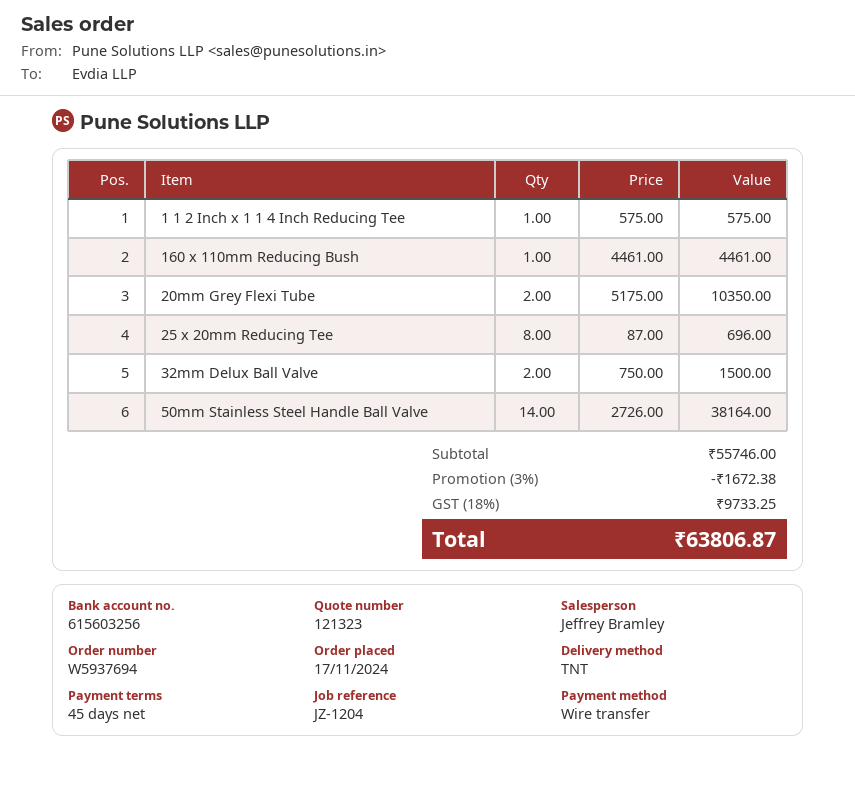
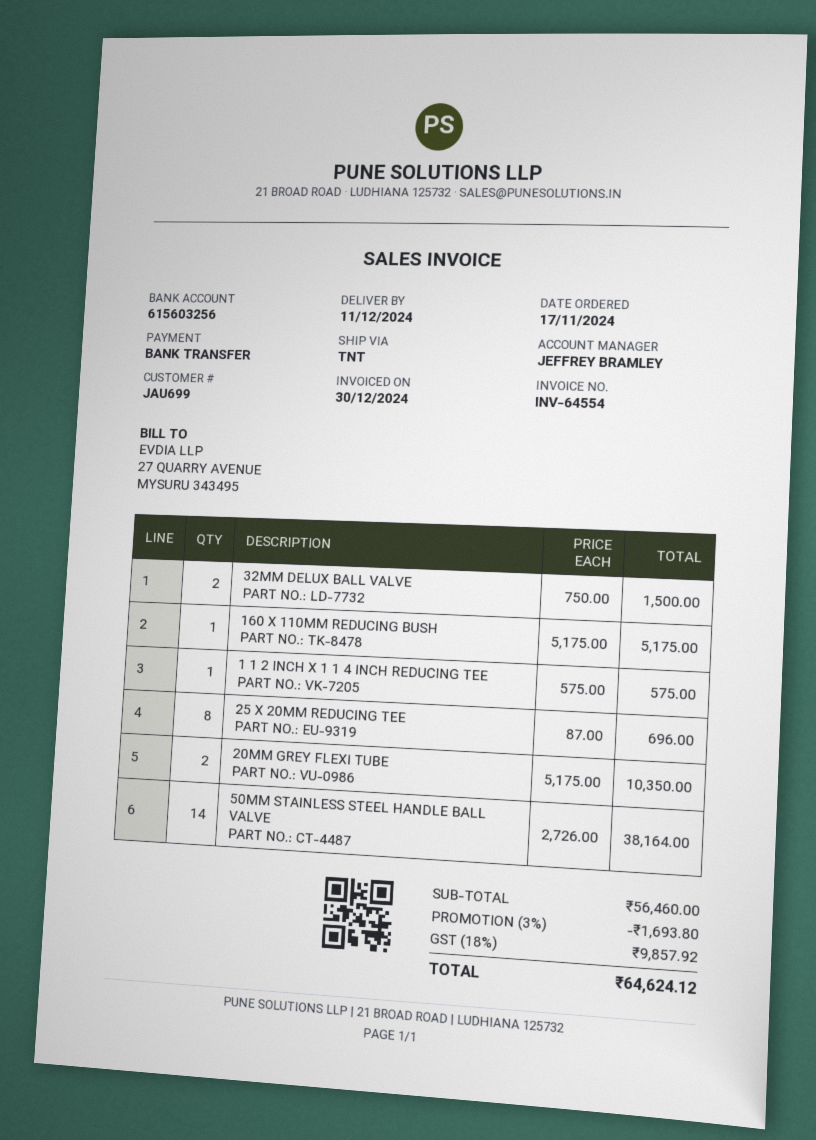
160 x 110mm Reducing Bush: 1 x 4461.00 = 4461.00 -> 1 x 5175.00 = 5175.00
subtotal: 55746.00 -> 56460.00
discount: 3% = 1672.38 -> 3% = 1693.80
tax: 18% = 9733.25 -> 18% = 9857.92
total: 63806.87 -> 64624.12

